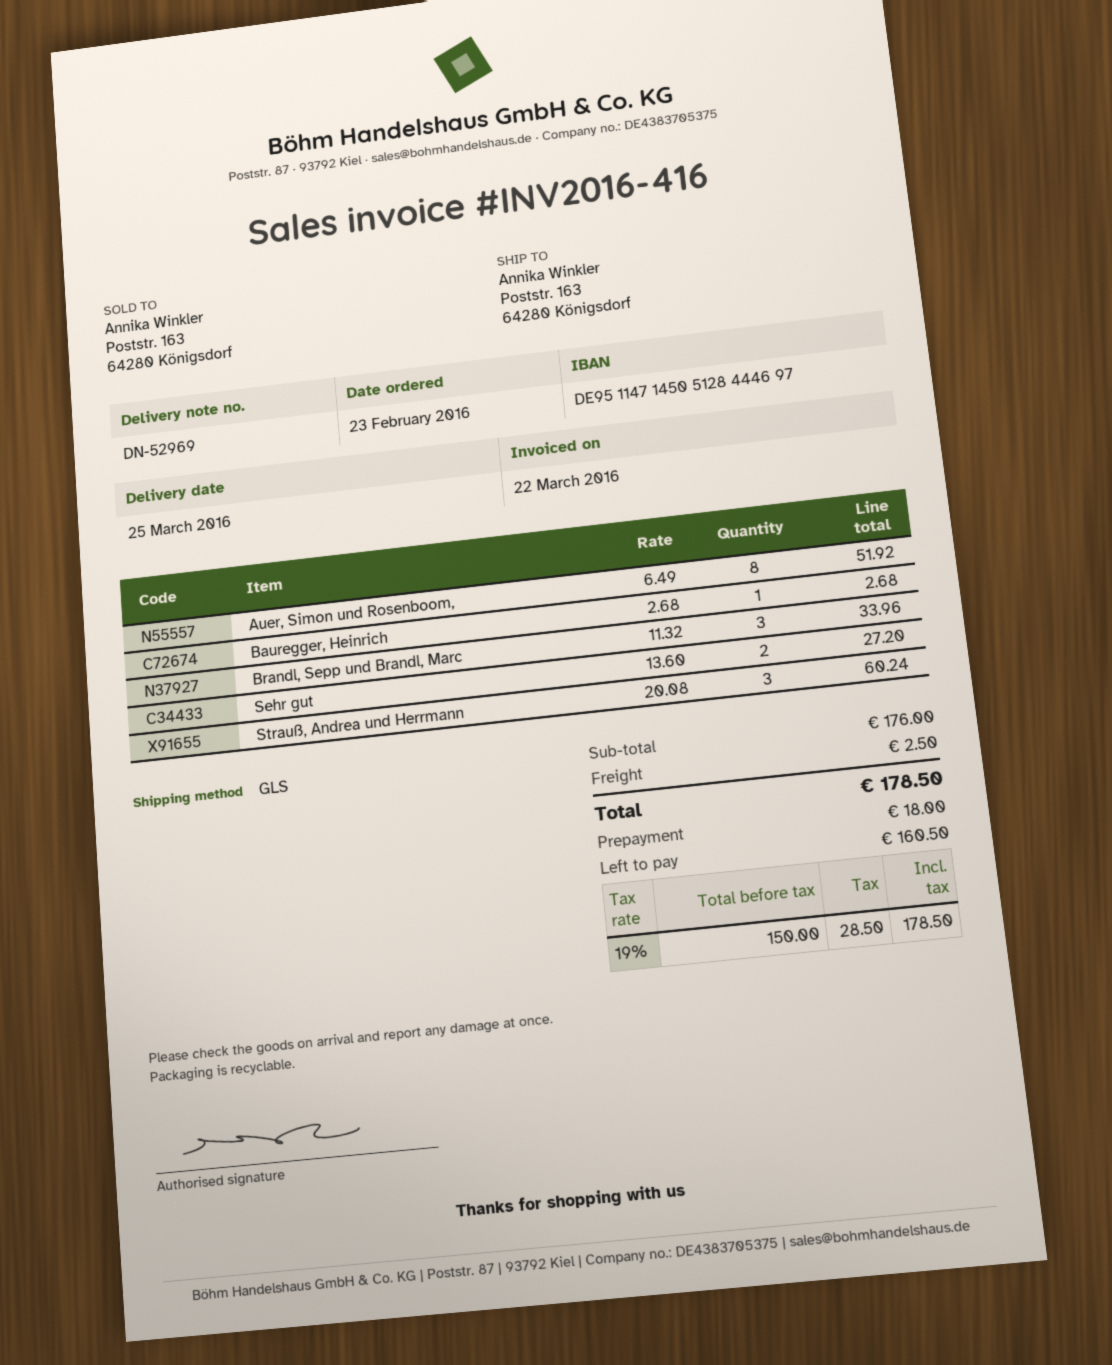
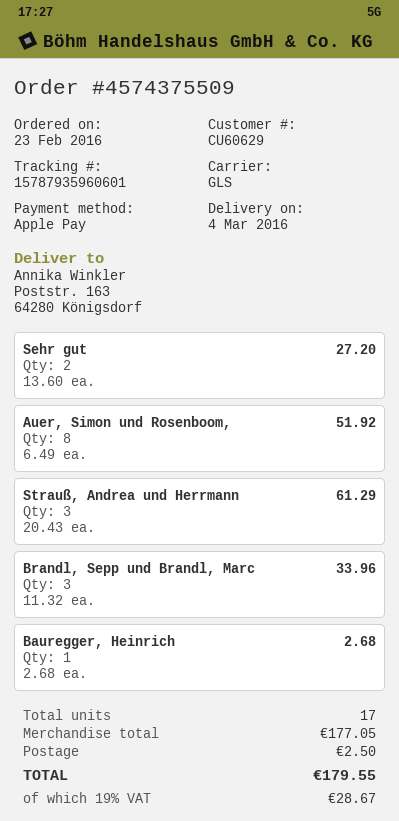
delivery date: 2016-03-25 -> 2016-03-04
Strauß, Andrea und Herrmann: 3 x 20.08 = 60.24 -> 3 x 20.43 = 61.29
subtotal: 176.00 -> 177.05
tax: 19% = 28.50 -> 19% = 28.67
total: 178.50 -> 179.55

